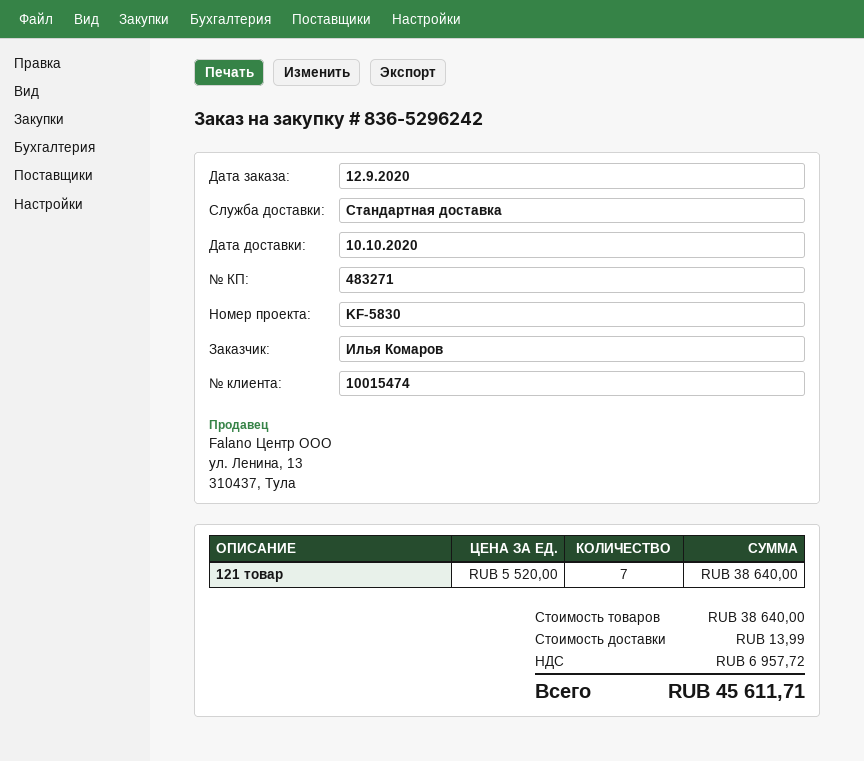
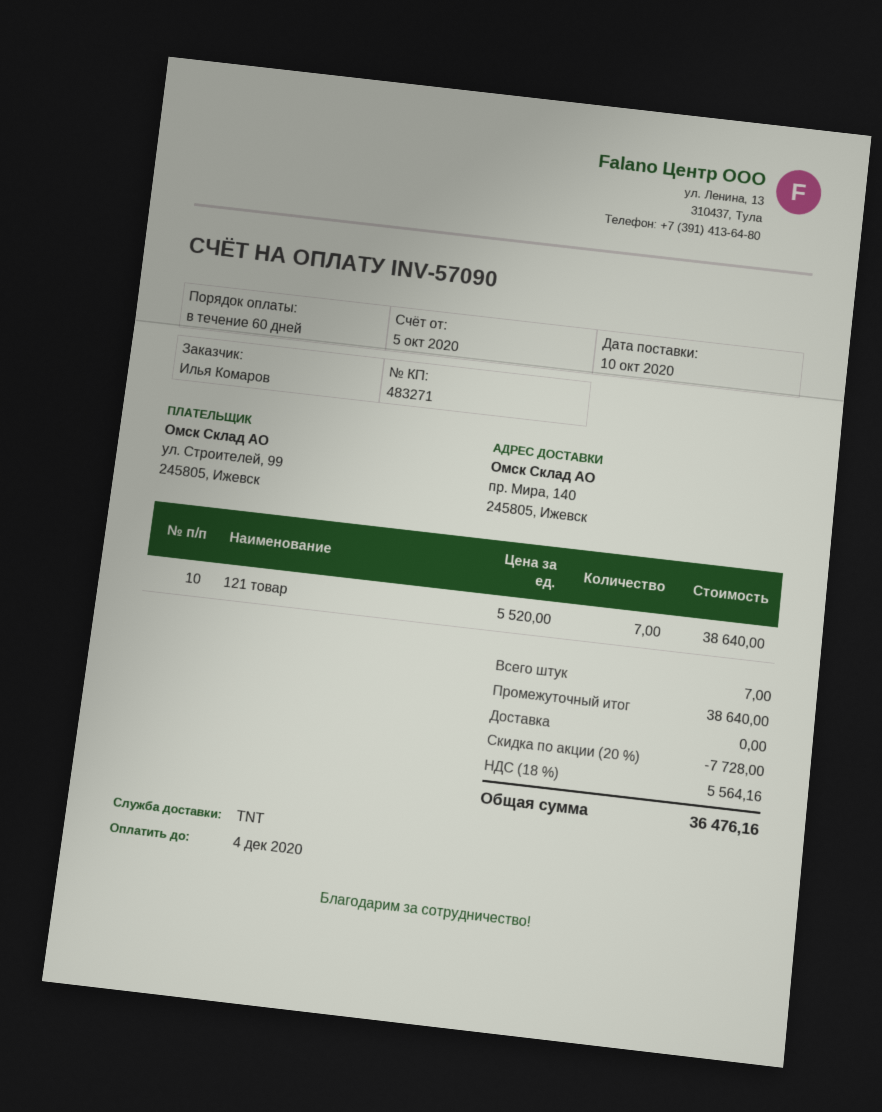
shipping method: standard -> TNT
discount: none -> 20% = 7728.00
shipping: 13.99 -> 0.00
tax: 6957.72 -> 5564.16
total: 45611.71 -> 36476.16

